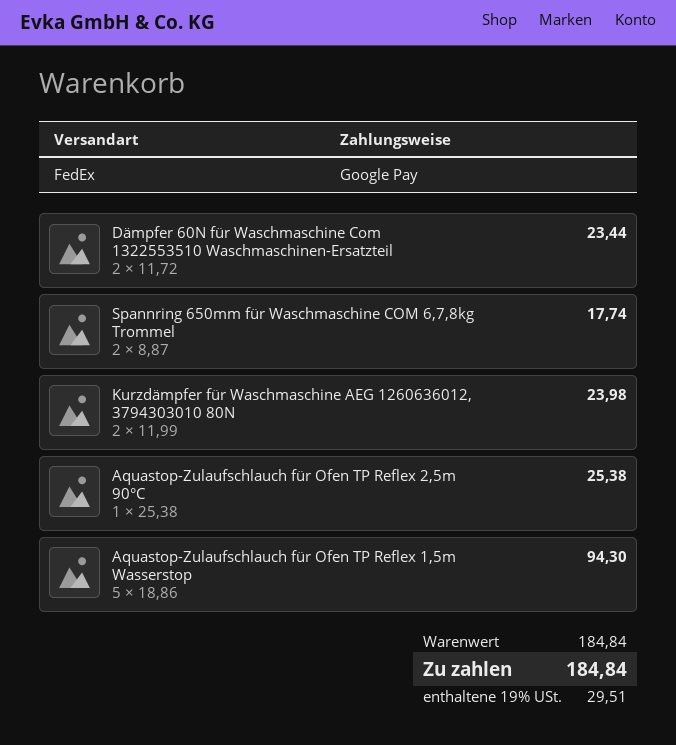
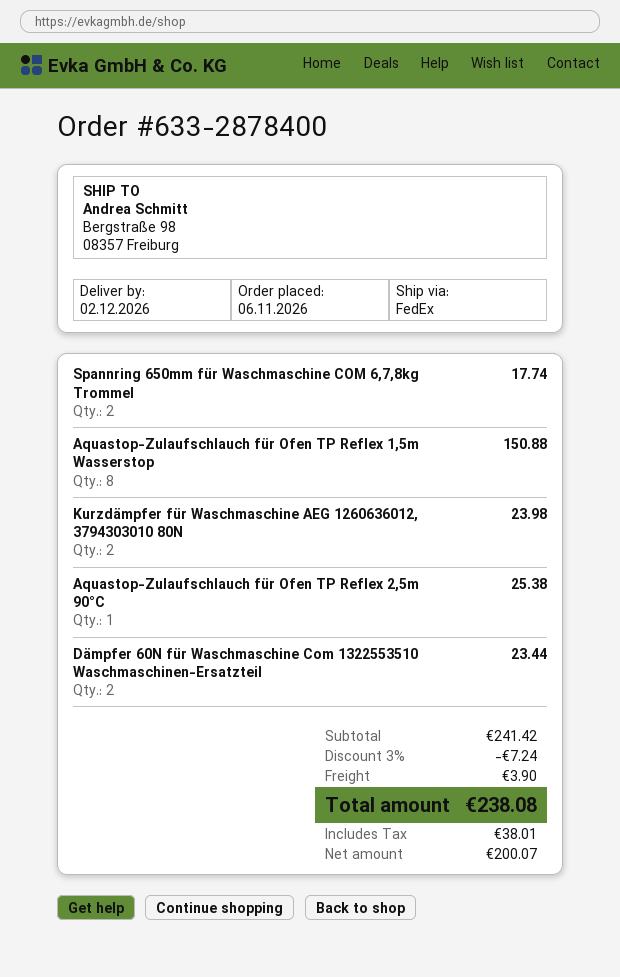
Aquastop-Zulaufschlauch für Ofen TP Reflex 1,5m Wasserstop: 5 for 94.30 -> 8 for 150.88
subtotal: 184.84 -> 241.42
discount: none -> 3% = 7.24
shipping: none -> 3.90
tax: 29.51 -> 38.01
total: 184.84 -> 238.08

